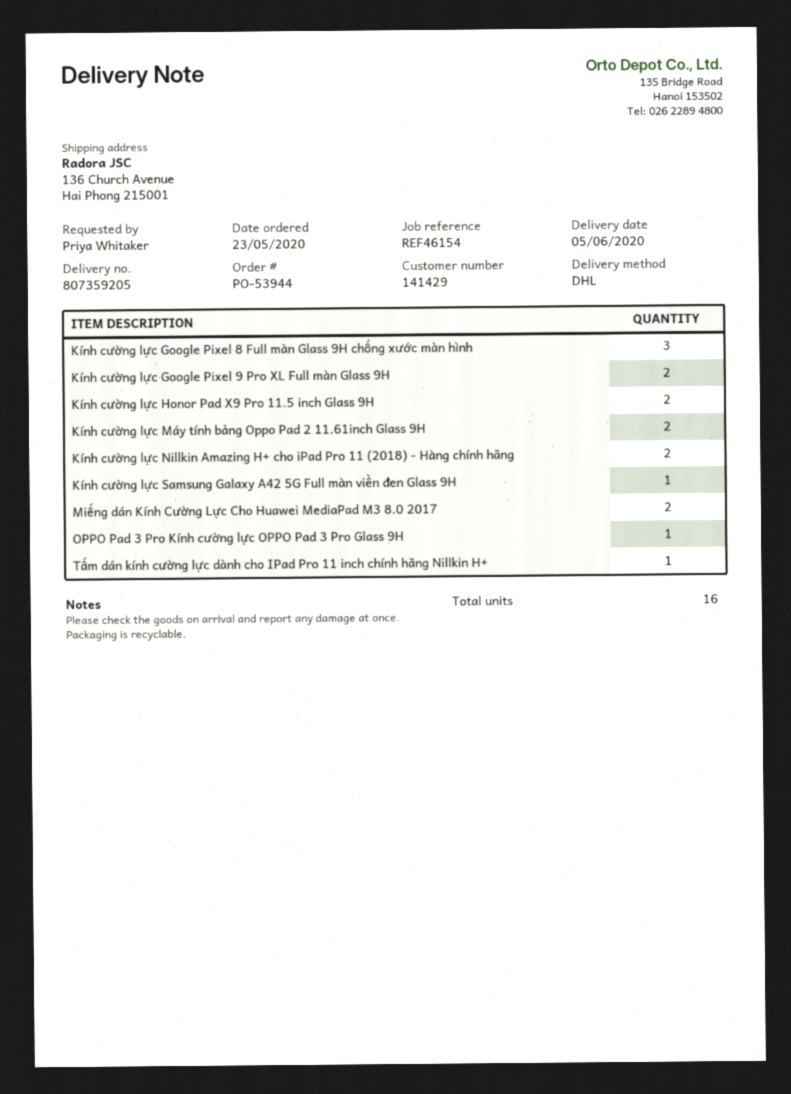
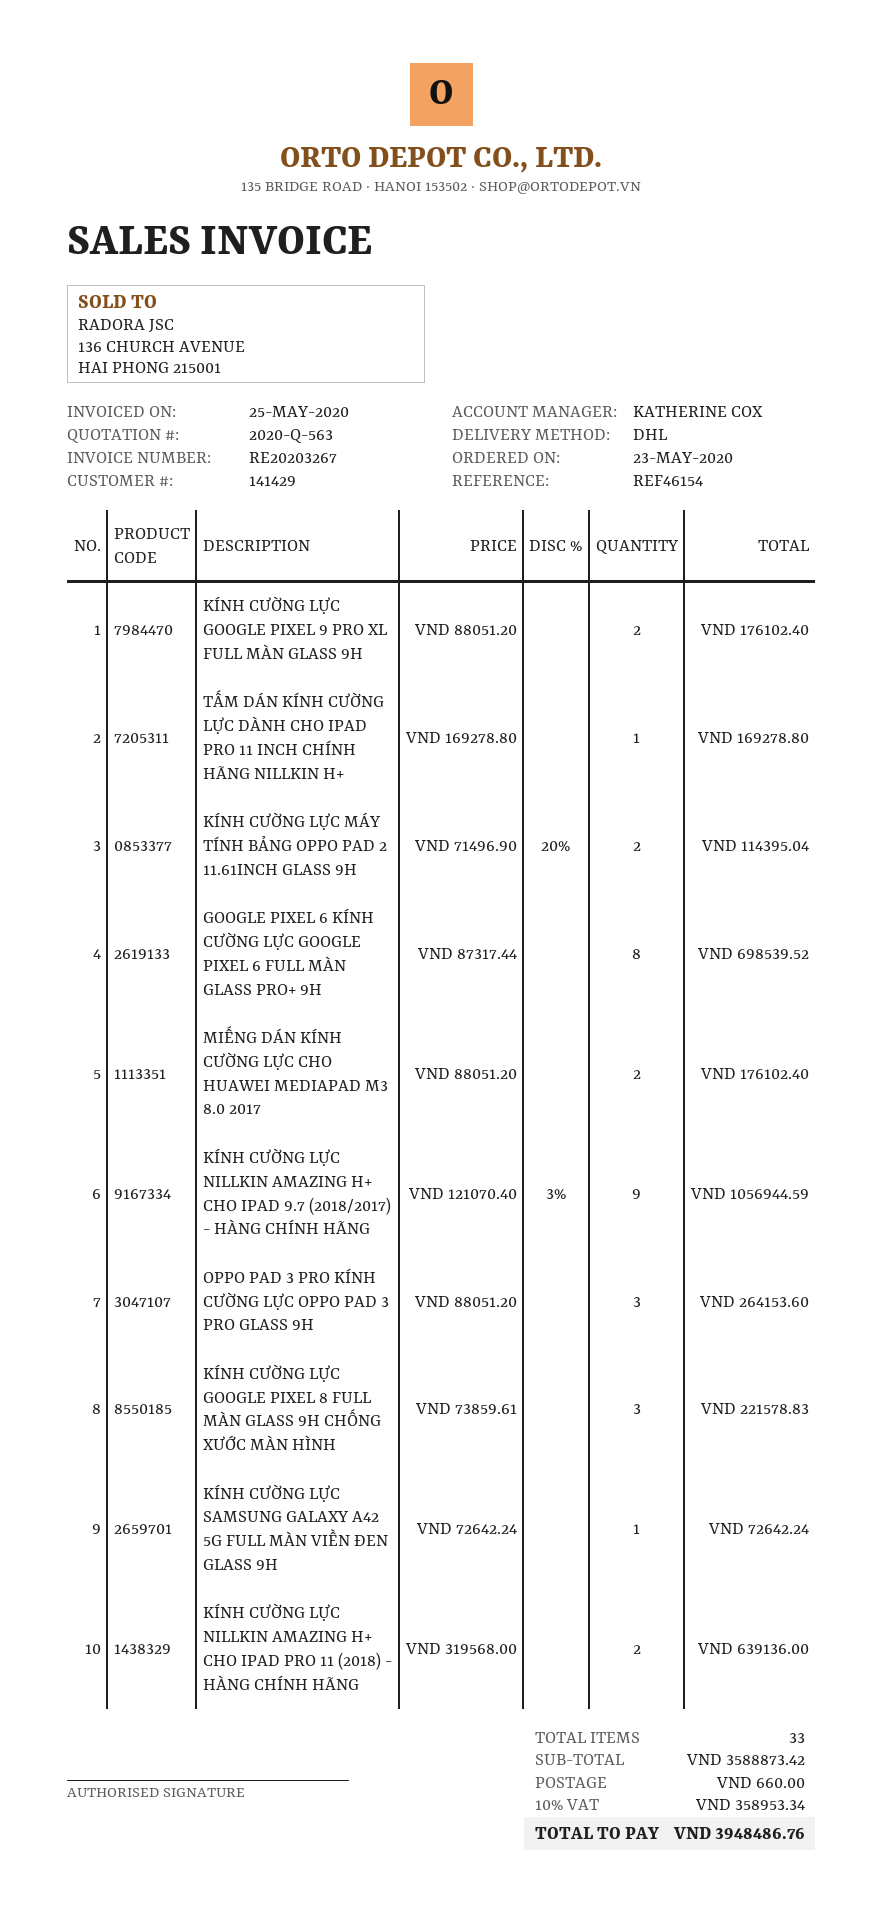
Kính cường lực Honor Pad X9 Pro 11.5 inch Glass 9H: 2 -> none
OPPO Pad 3 Pro Kính cường lực OPPO Pad 3 Pro Glass 9H: 1 -> 3
GOOGLE PIXEL 6 KÍNH CƯỜNG LỰC GOOGLE PIXEL 6 FULL MÀN GLASS PRO+ 9H: none -> 8
KÍNH CƯỜNG LỰC NILLKIN AMAZING H+ CHO IPAD 9.7 (2018/2017) - HÀNG CHÍNH HÃNG: none -> 9
total quantity: 16 -> 33

